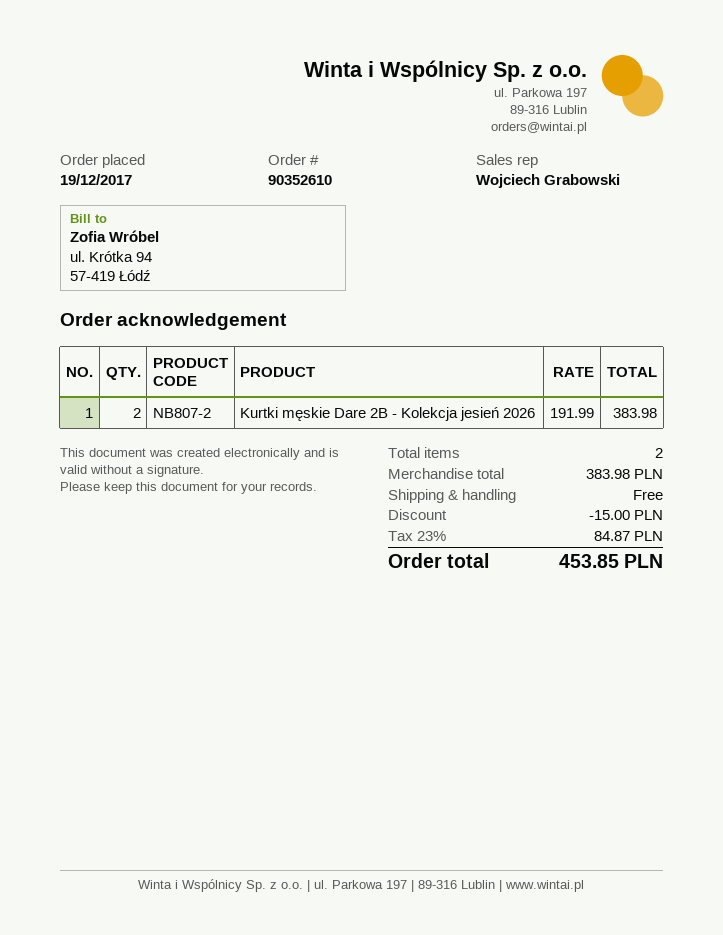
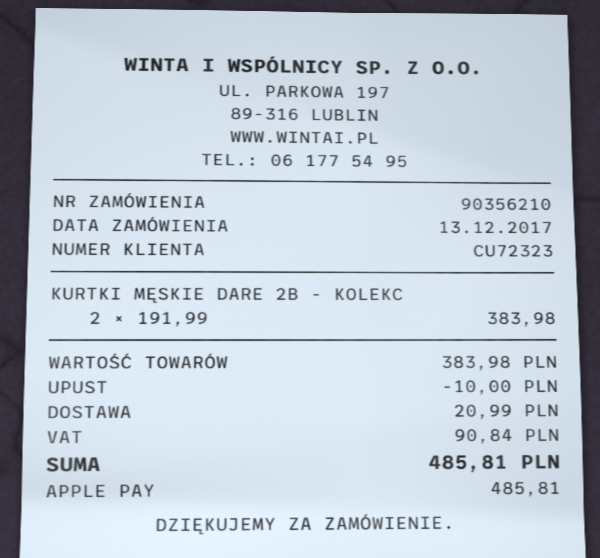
order number: 90352610 -> 90356210
order date: 2017-12-19 -> 2017-12-13
discount: 15.00 -> 10.00
shipping: 0.00 -> 20.99
tax: 84.87 -> 90.84
total: 453.85 -> 485.81

